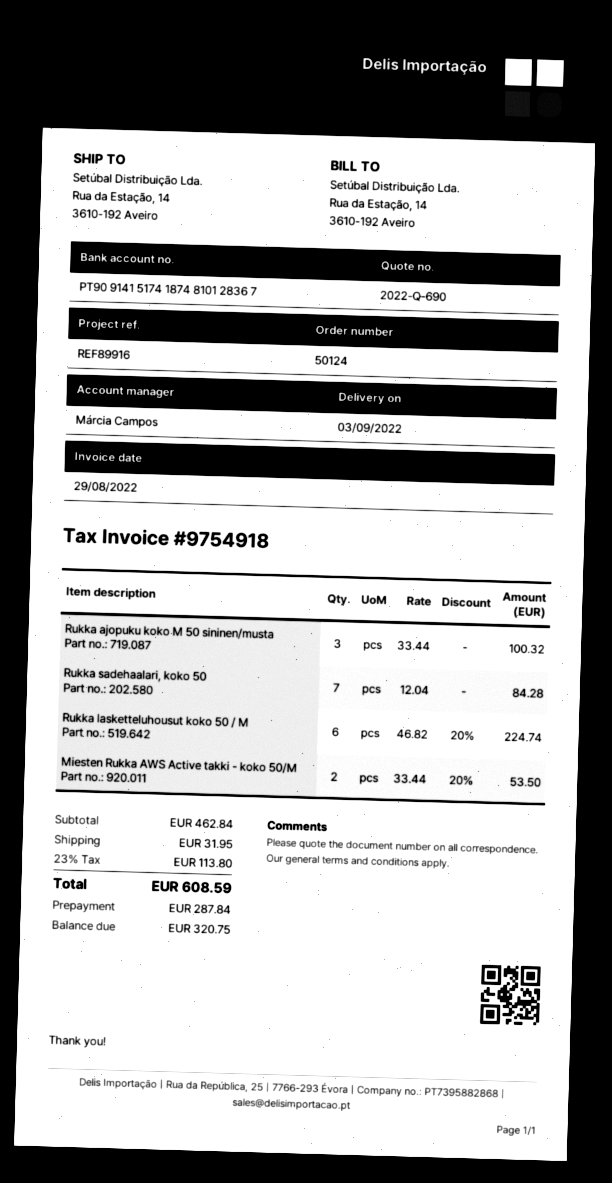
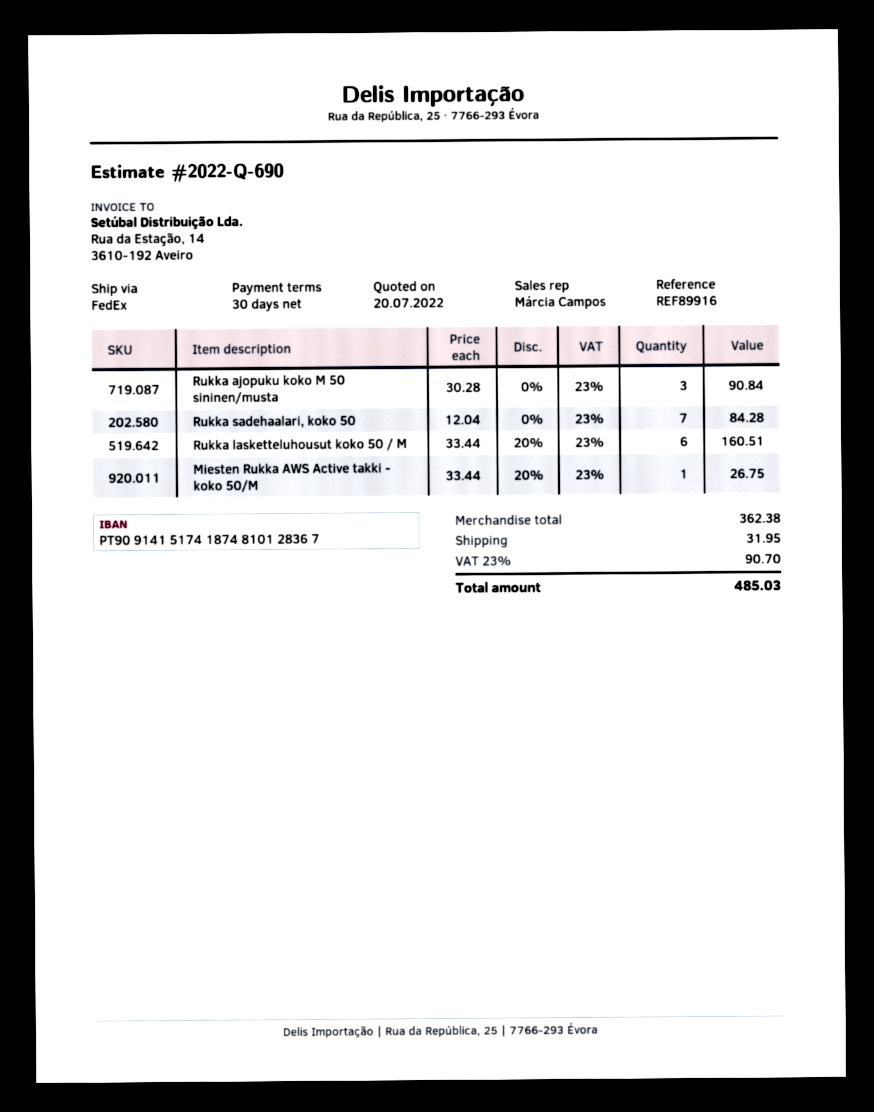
Rukka ajopuku koko M 50 sininen/musta: 3 x 33.44 = 100.32 -> 3 x 30.28 = 90.84
Rukka lasketteluhousut koko 50 / M: 6 x 46.82 - 20% = 224.74 -> 6 x 33.44 - 20% = 160.51
Miesten Rukka AWS Active takki - koko 50/M: 2 x 33.44 - 20% = 53.50 -> 1 x 33.44 - 20% = 26.75
subtotal: 462.84 -> 362.38
tax: 23% = 113.80 -> 23% = 90.70
total: 608.59 -> 485.03

